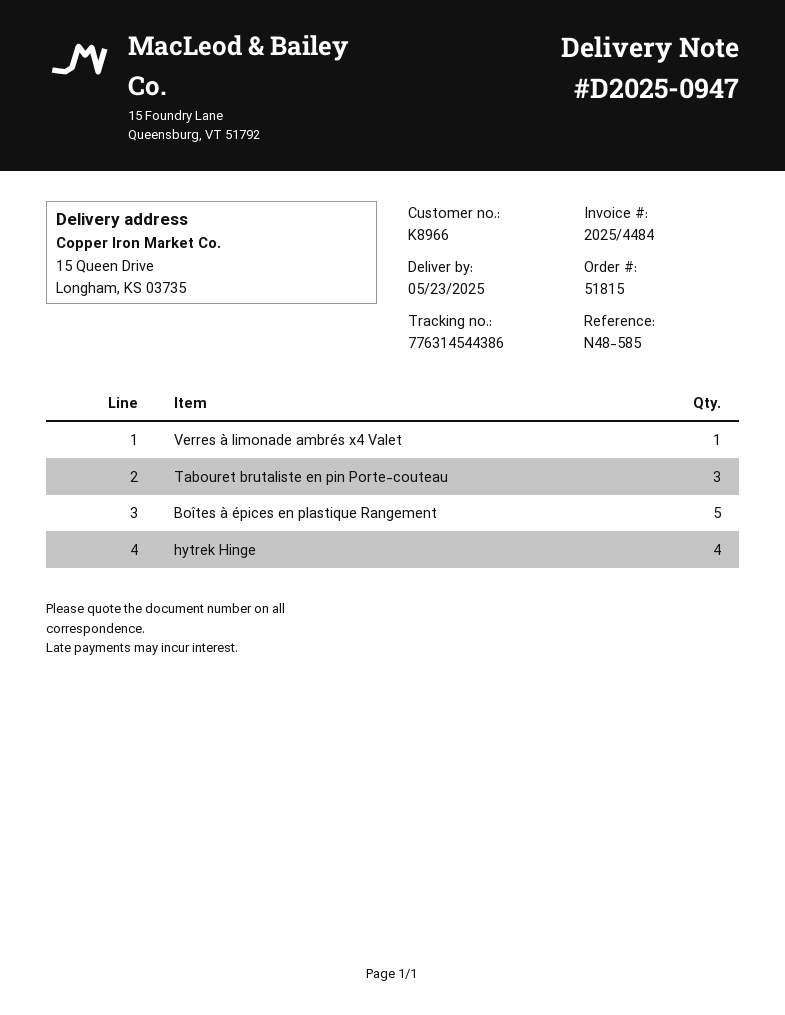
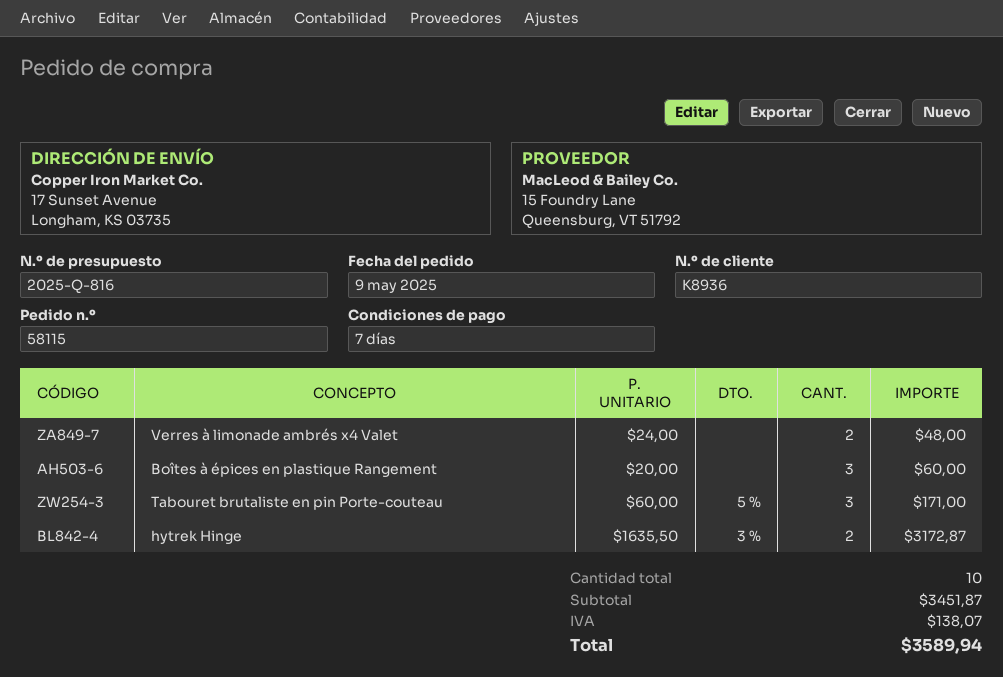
order number: 51815 -> 58115
customer number: K8966 -> K8936
ship to: 15 Queen Drive, Longham, KS 03735 -> 17 Sunset Avenue, Longham, KS 03735
Verres à limonade ambrés x4 Valet: 1 -> 2
Boîtes à épices en plastique Rangement: 5 -> 3
hytrek Hinge: 4 -> 2

